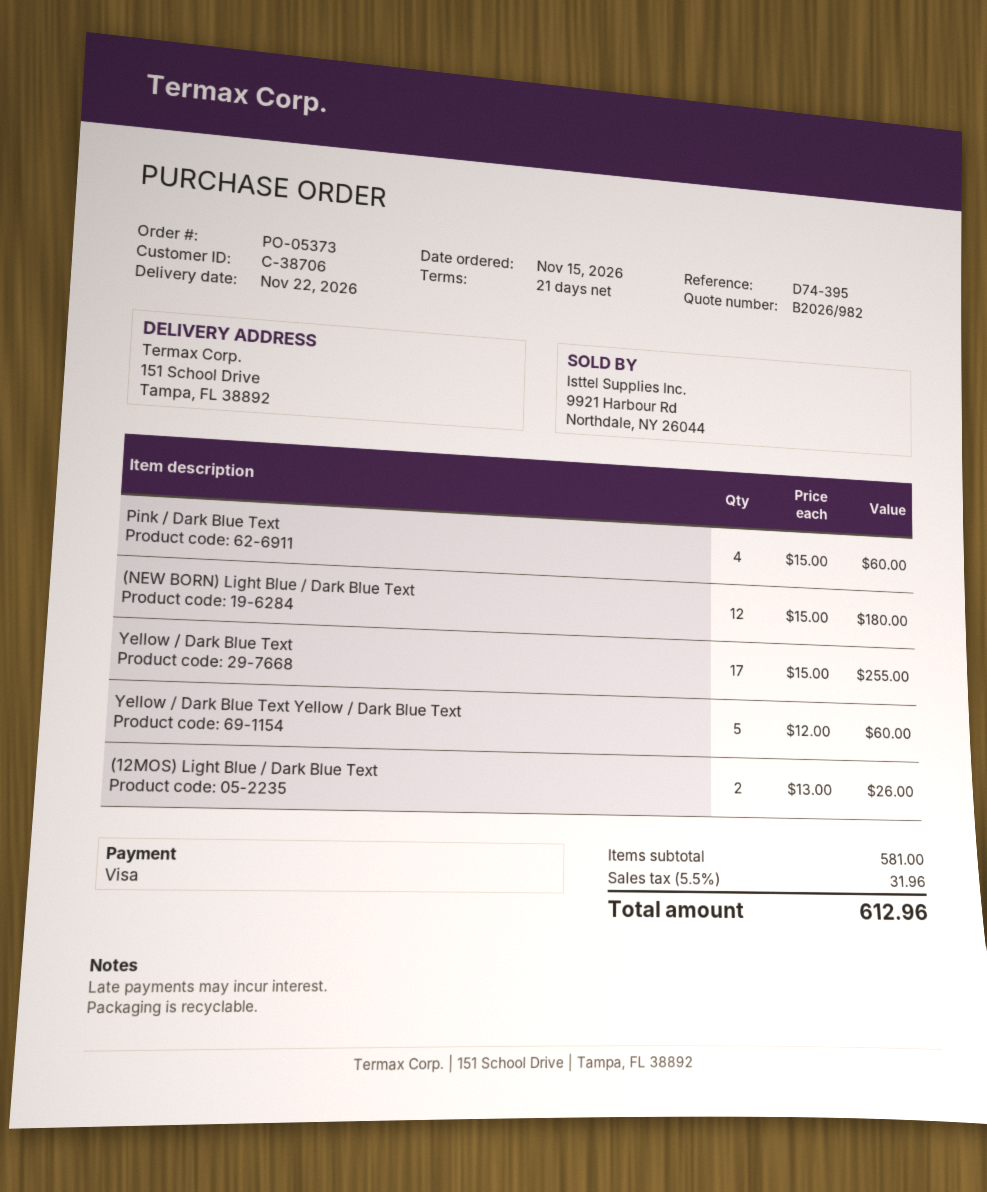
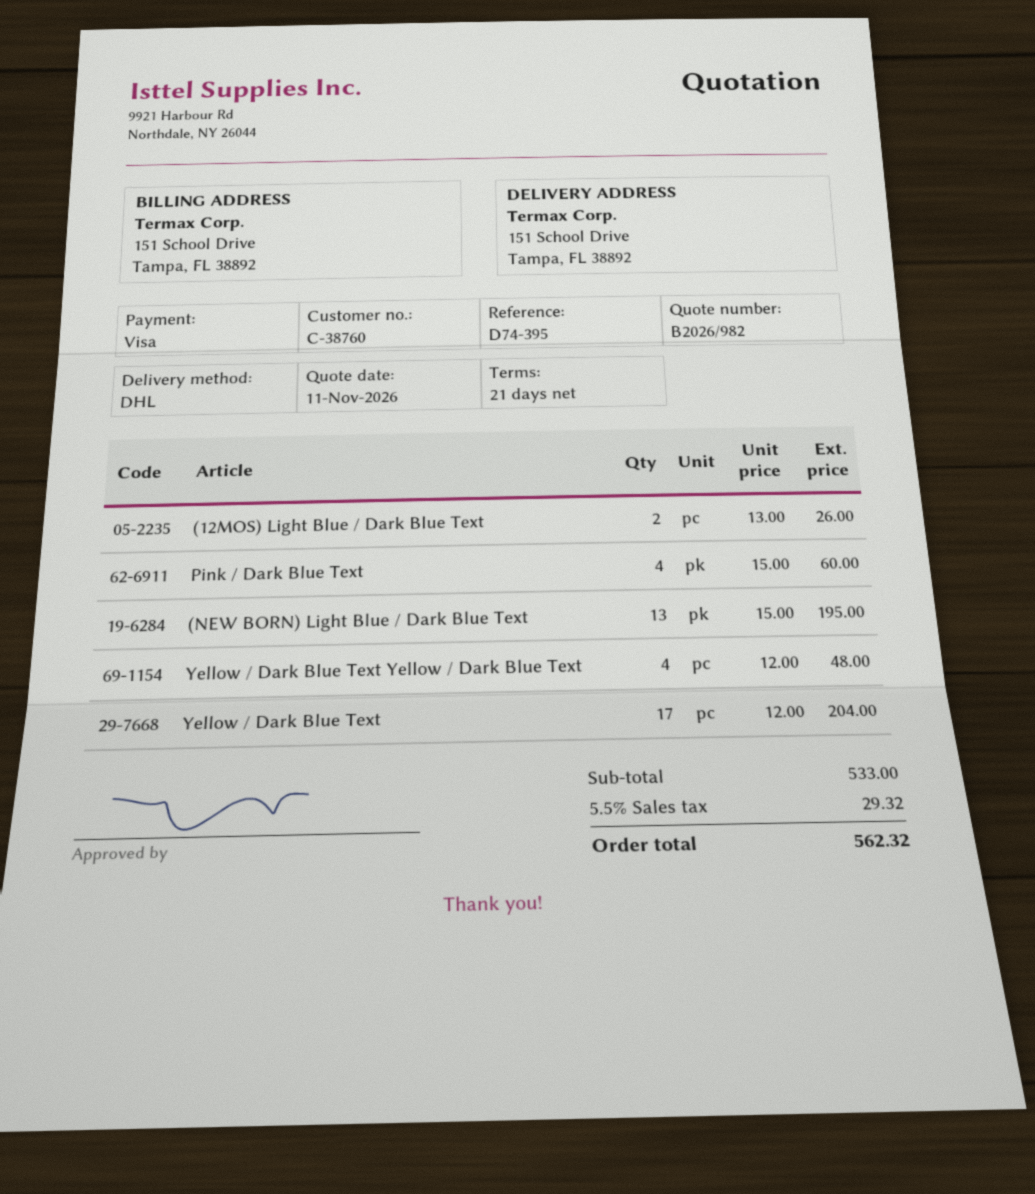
customer number: C-38706 -> C-38760
(NEW BORN) Light Blue / Dark Blue Text: 12 x 15.00 = 180.00 -> 13 x 15.00 = 195.00
Yellow / Dark Blue Text: 17 x 15.00 = 255.00 -> 17 x 12.00 = 204.00
Yellow / Dark Blue Text Yellow / Dark Blue Text: 5 x 12.00 = 60.00 -> 4 x 12.00 = 48.00
subtotal: 581.00 -> 533.00
tax: 5.5% = 31.96 -> 5.5% = 29.32
total: 612.96 -> 562.32

